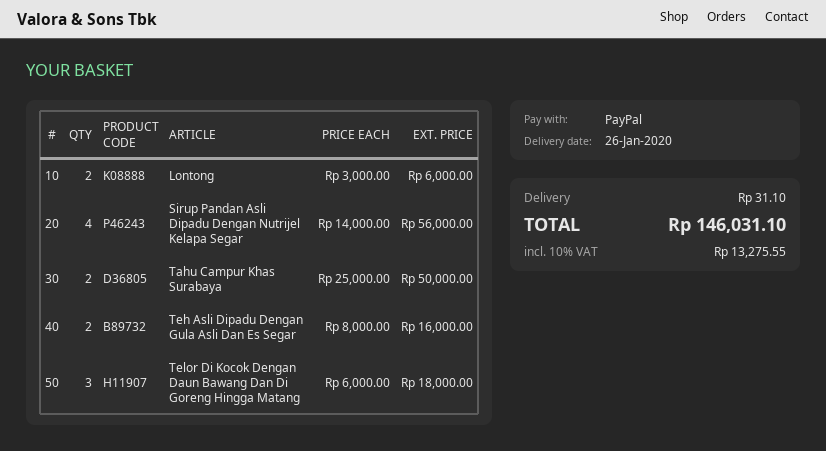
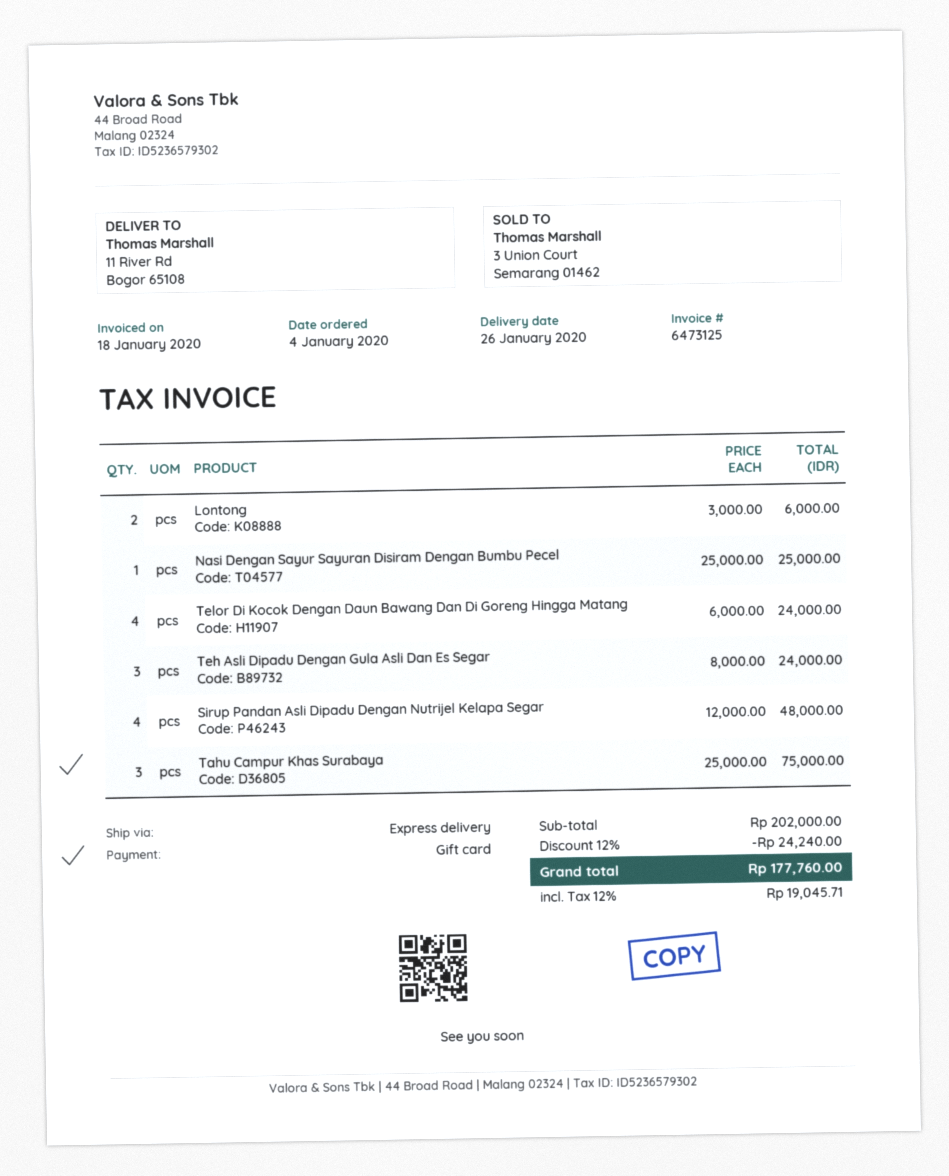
payment method: PayPal -> gift card
Sirup Pandan Asli Dipadu Dengan Nutrijel Kelapa Segar: 4 x 14000.00 = 56000.00 -> 4 x 12000.00 = 48000.00
Tahu Campur Khas Surabaya: 2 x 25000.00 = 50000.00 -> 3 x 25000.00 = 75000.00
Teh Asli Dipadu Dengan Gula Asli Dan Es Segar: 2 x 8000.00 = 16000.00 -> 3 x 8000.00 = 24000.00
Telor Di Kocok Dengan Daun Bawang Dan Di Goreng Hingga Matang: 3 x 6000.00 = 18000.00 -> 4 x 6000.00 = 24000.00
Nasi Dengan Sayur Sayuran Disiram Dengan Bumbu Pecel: none -> 1 x 25000.00 = 25000.00
discount: none -> 12% = 24240.00
shipping: 31.10 -> none
tax: 10% = 13275.55 -> 12% = 19045.71
total: 146031.10 -> 177760.00

